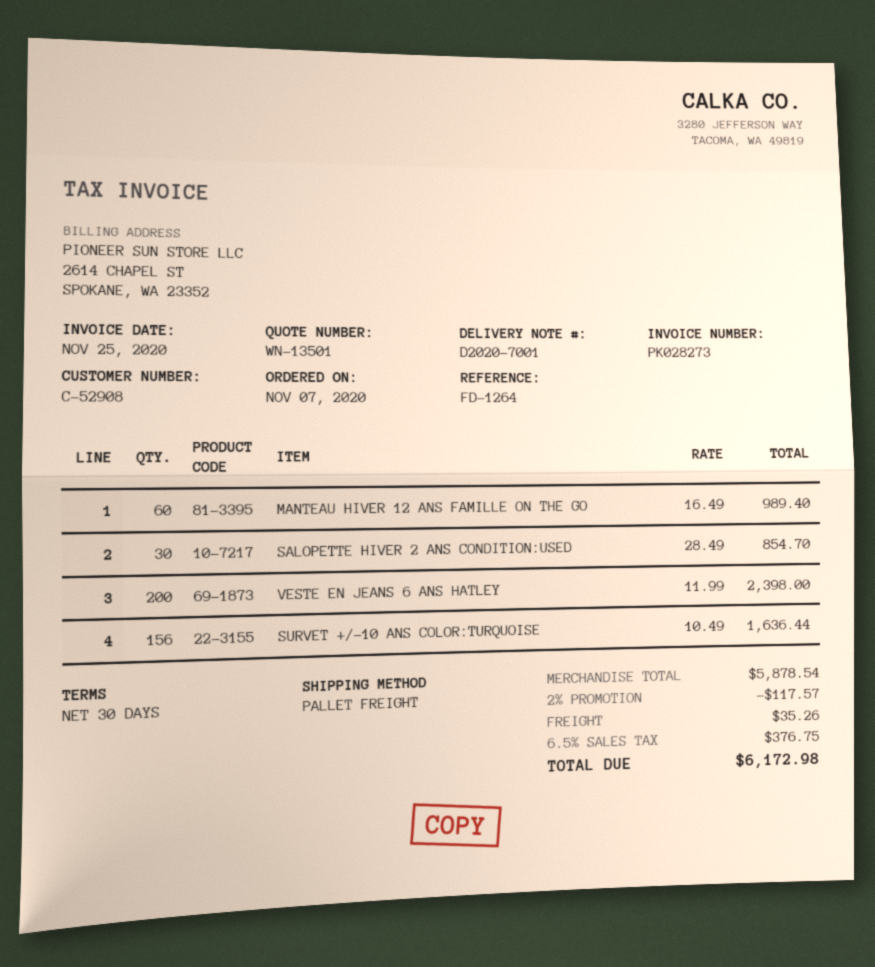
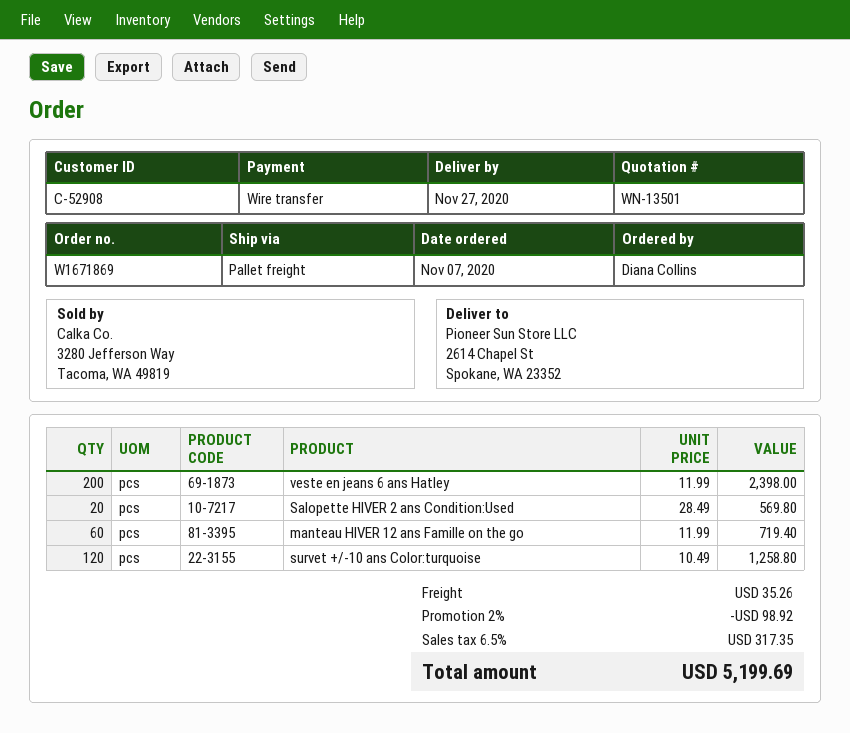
MANTEAU HIVER 12 ANS FAMILLE ON THE GO: 60 x 16.49 = 989.40 -> 60 x 11.99 = 719.40
SALOPETTE HIVER 2 ANS CONDITION:USED: 30 x 28.49 = 854.70 -> 20 x 28.49 = 569.80
SURVET +/-10 ANS COLOR:TURQUOISE: 156 x 10.49 = 1636.44 -> 120 x 10.49 = 1258.80
discount: 2% = 117.57 -> 2% = 98.92
tax: 6.5% = 376.75 -> 6.5% = 317.35
total: 6172.98 -> 5199.69

